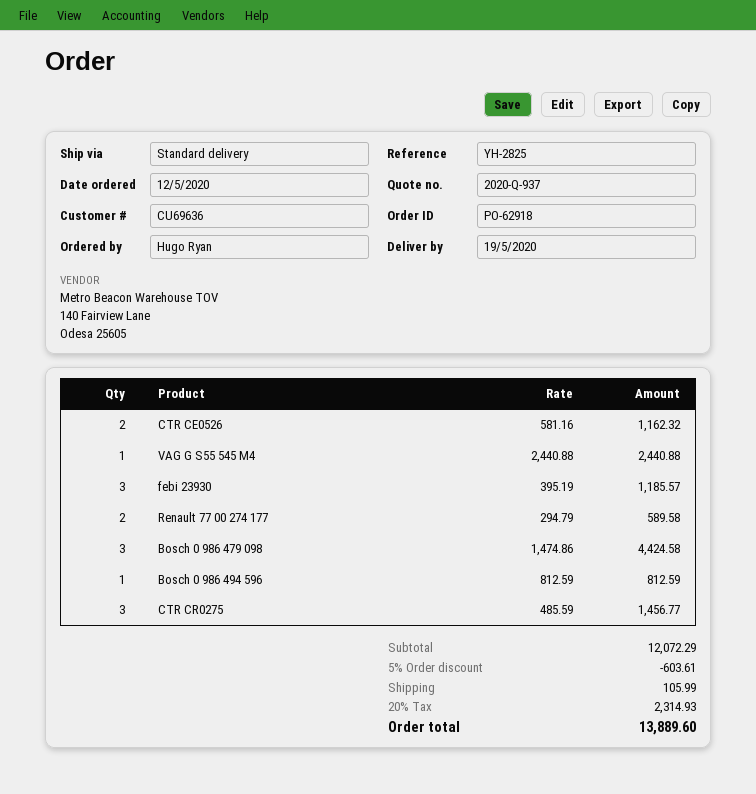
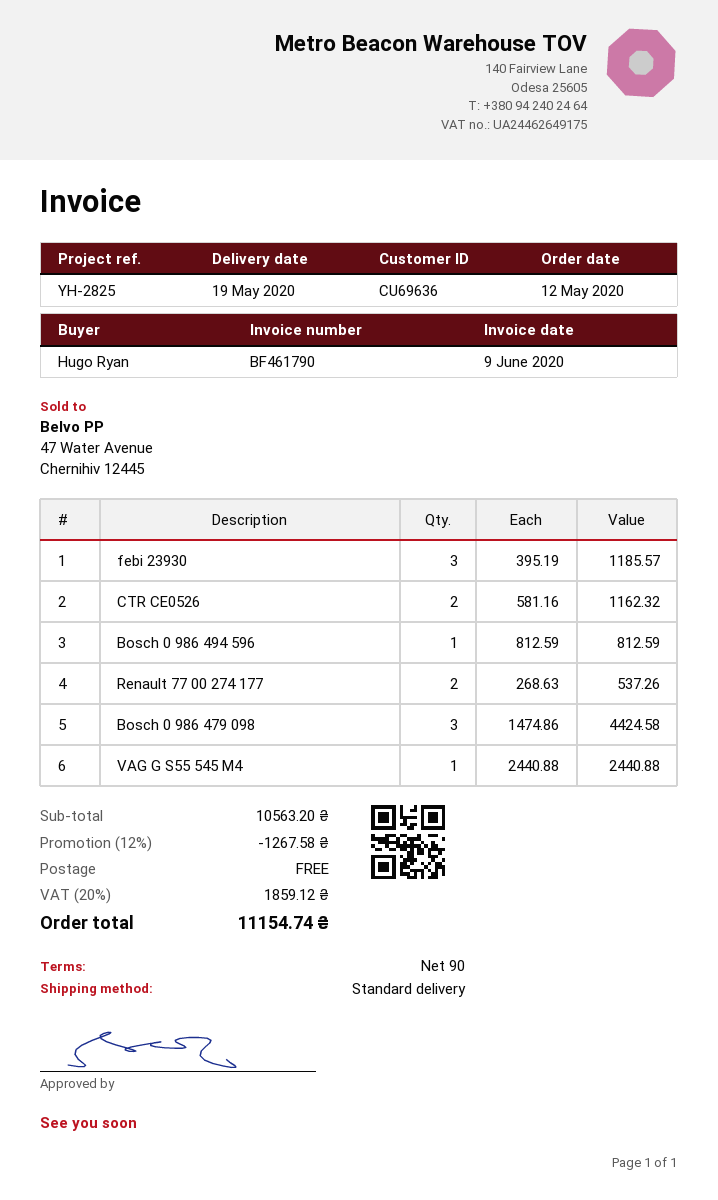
Renault 77 00 274 177: 2 x 294.79 = 589.58 -> 2 x 268.63 = 537.26
CTR CR0275: 3 x 485.59 = 1456.77 -> none
subtotal: 12072.29 -> 10563.20
discount: 5% = 603.61 -> 12% = 1267.58
shipping: 105.99 -> 0.00
tax: 20% = 2314.93 -> 20% = 1859.12
total: 13889.60 -> 11154.74

